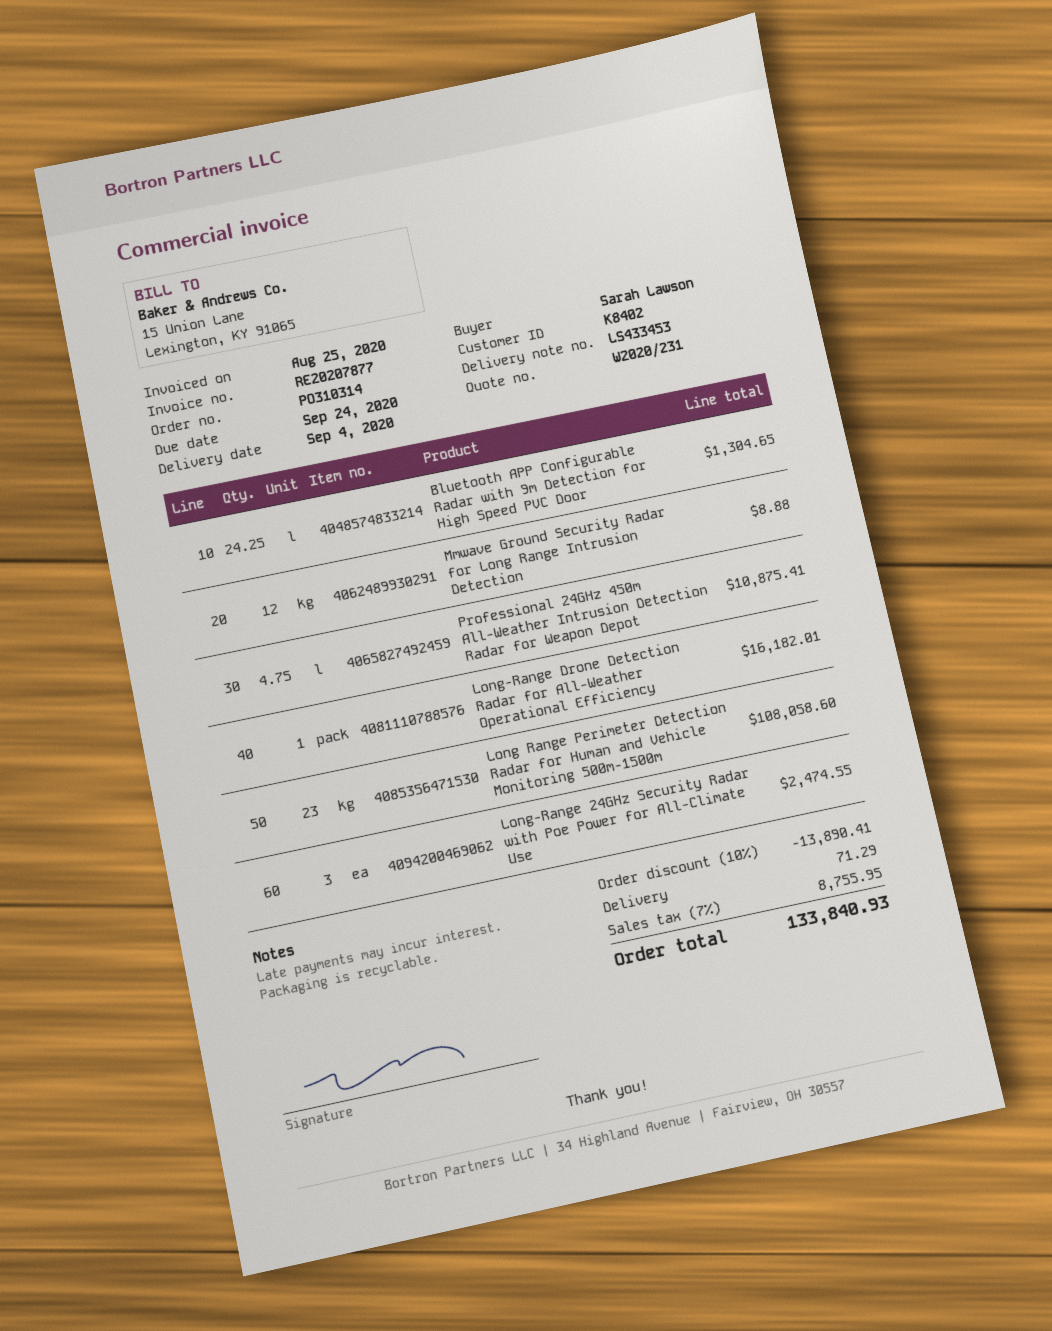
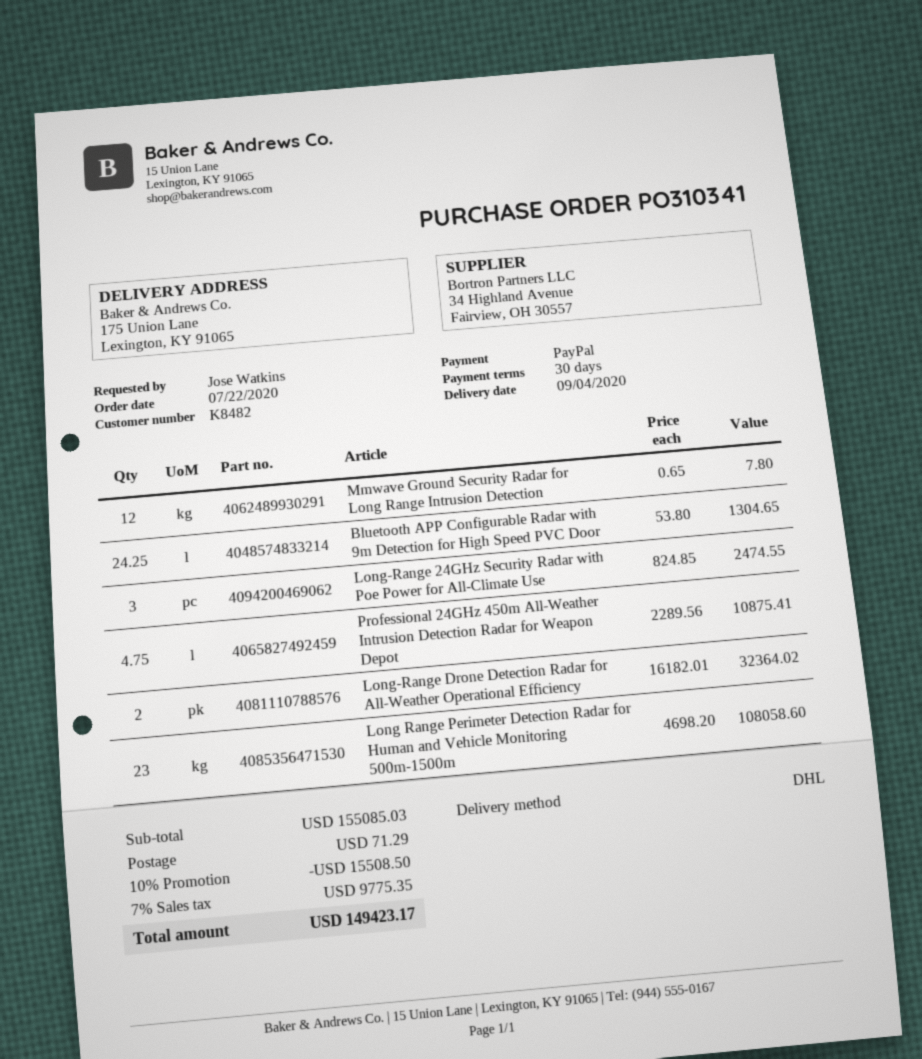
order number: PO310314 -> PO310341
customer number: K8402 -> K8482
ordered by: Sarah Lawson -> Jose Watkins
Mmwave Ground Security Radar for Long Range Intrusion Detection: 12 for 8.88 -> 12 for 7.80
Long-Range Drone Detection Radar for All-Weather Operational Efficiency: 1 for 16182.01 -> 2 for 32364.02
discount: 10% = 13890.41 -> 10% = 15508.50
tax: 7% = 8755.95 -> 7% = 9775.35
total: 133840.93 -> 149423.17

